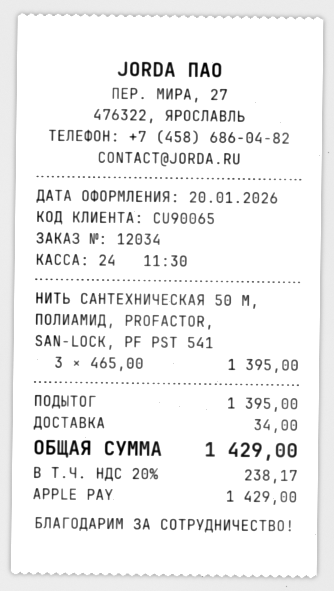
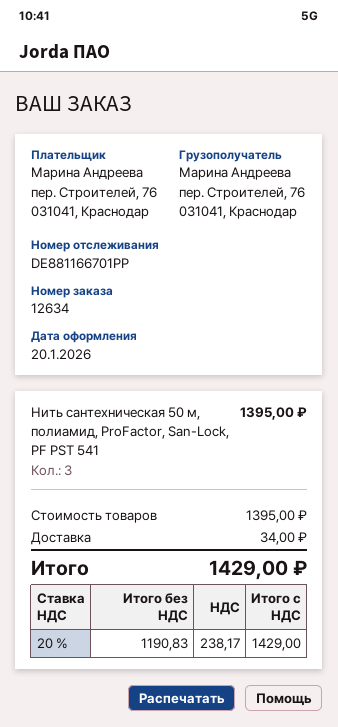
order number: 12034 -> 12634

